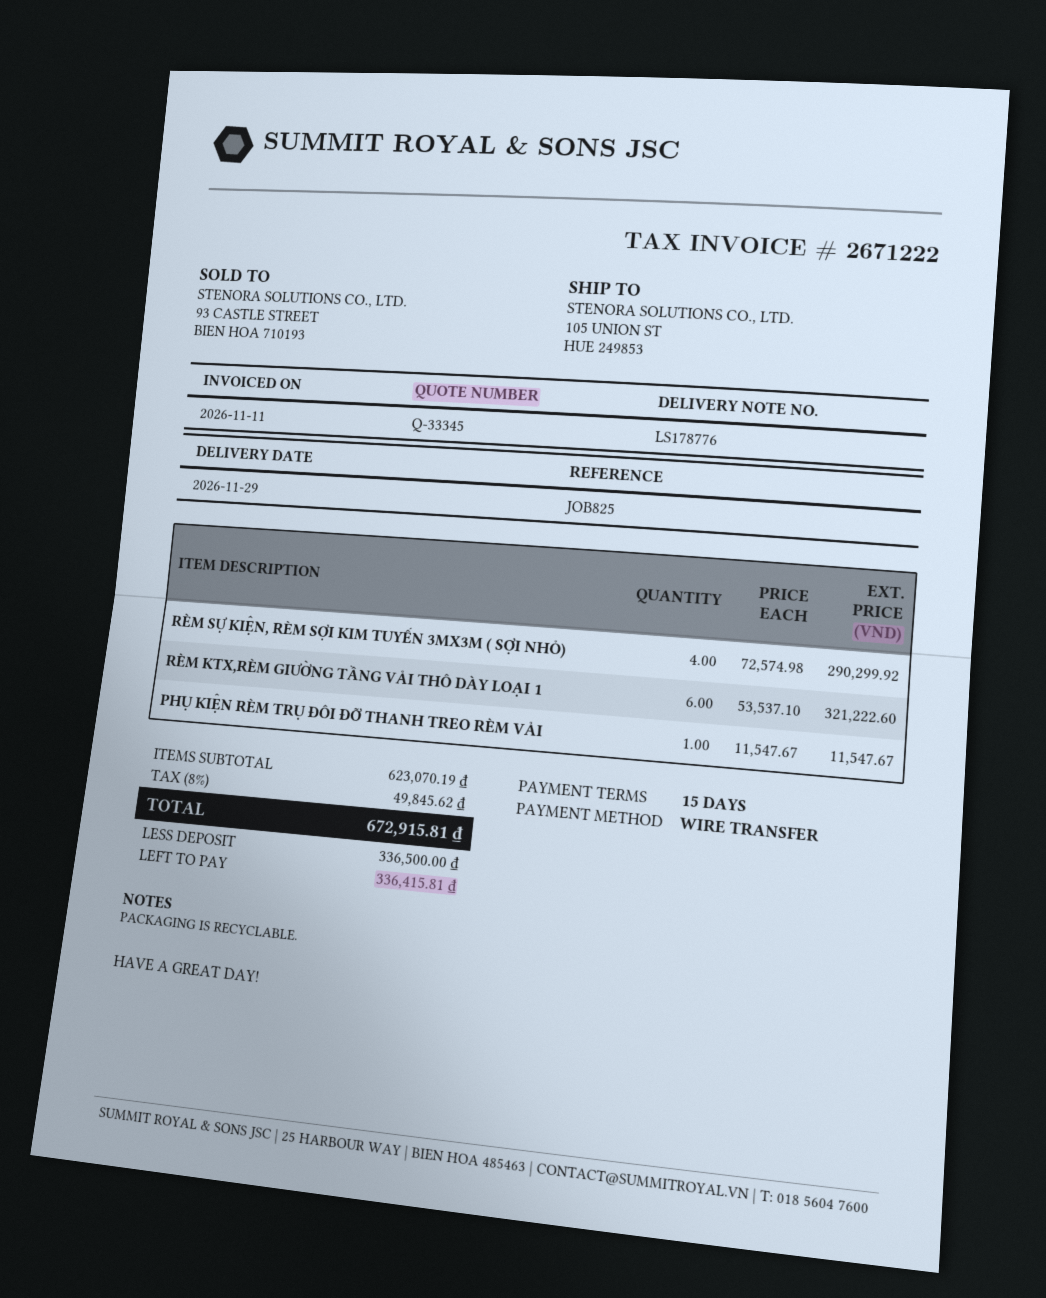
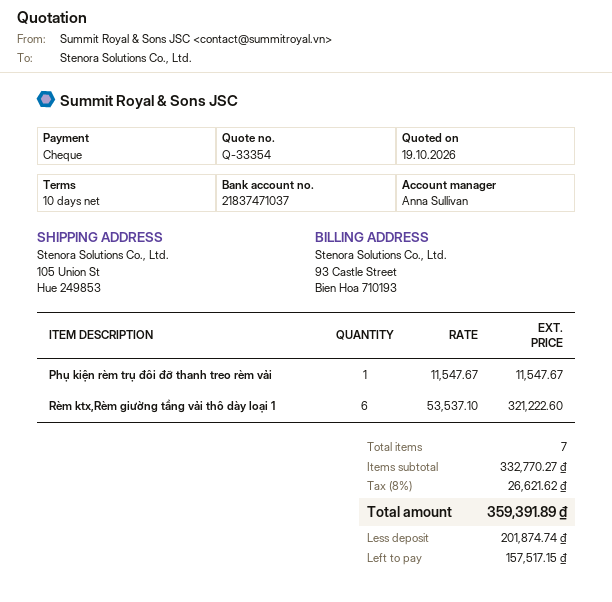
quote number: Q-33345 -> Q-33354
payment terms: 15 days -> 10 days
payment method: bank transfer -> cheque
RÈM SỰ KIỆN, RÈM SỢI KIM TUYẾN 3MX3M ( SỢI NHỎ): 4 x 72574.98 = 290299.92 -> none
subtotal: 623070.19 -> 332770.27
tax: 8% = 49845.62 -> 8% = 26621.62
total: 672915.81 -> 359391.89
deposit: 336500.00 -> 201874.74
balance: 336415.81 -> 157517.15

